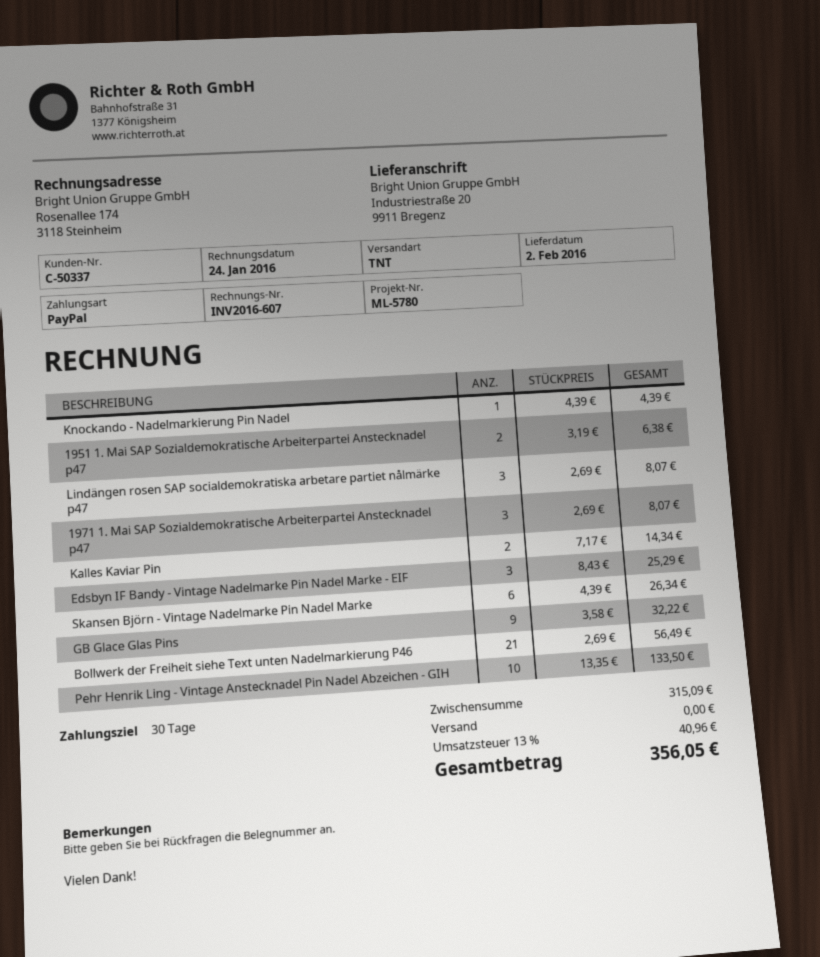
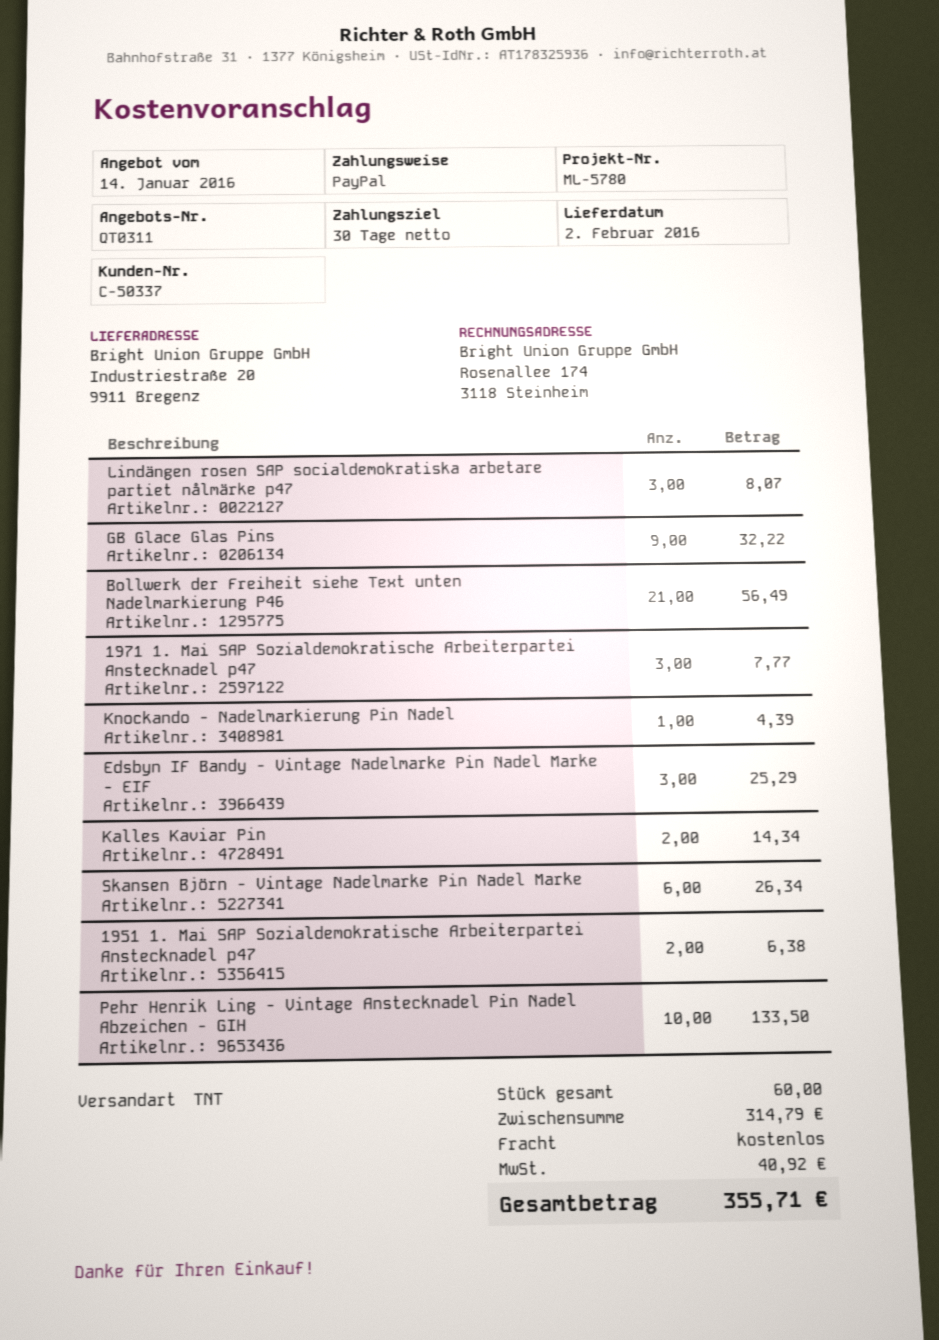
1971 1. Mai SAP Sozialdemokratische Arbeiterpartei Anstecknadel p47: 3 for 8.07 -> 3 for 7.77
subtotal: 315.09 -> 314.79
tax: 40.96 -> 40.92
total: 356.05 -> 355.71

